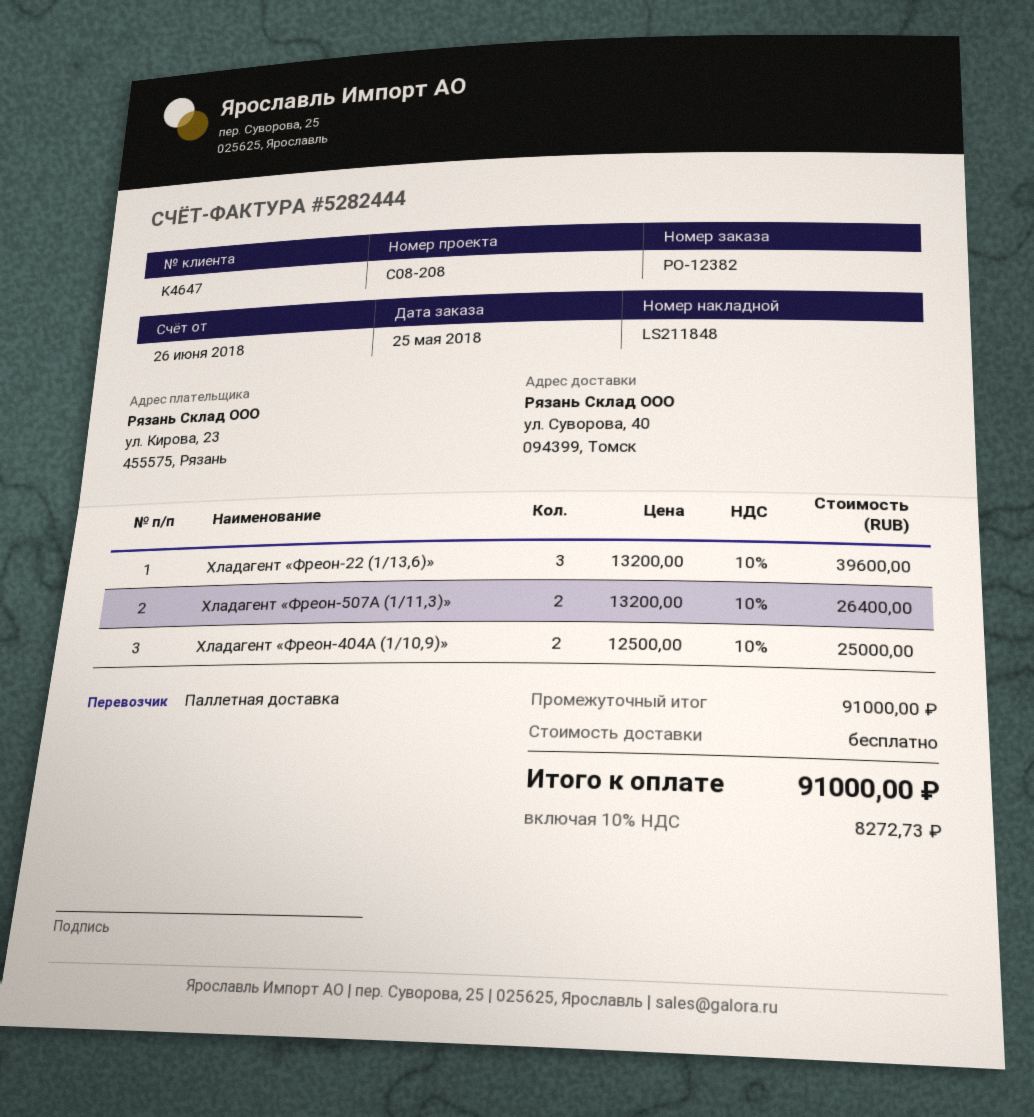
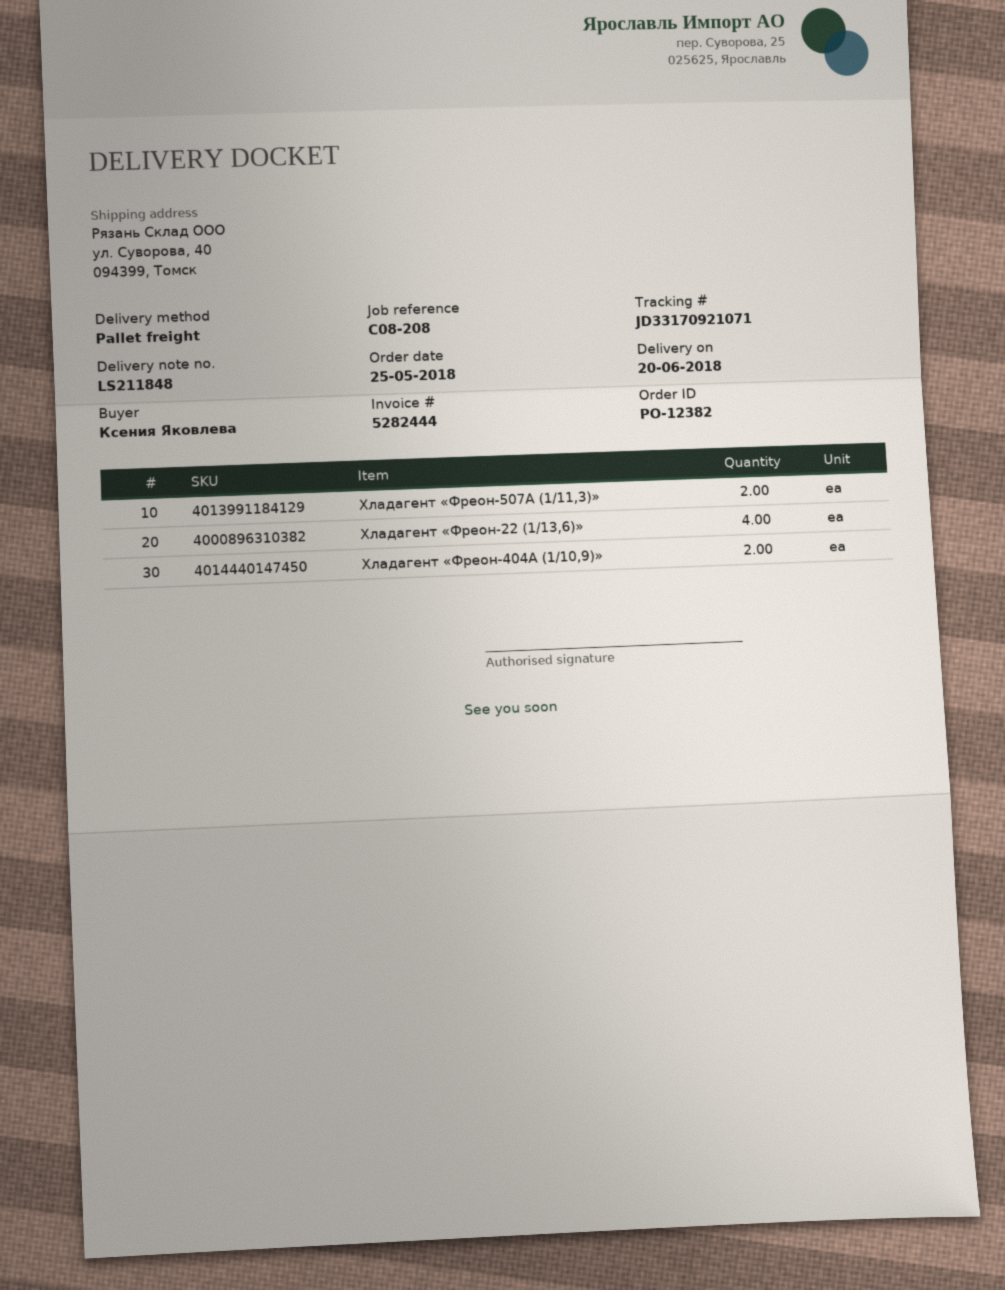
Хладагент «Фреон-22 (1/13,6)»: 3 -> 4

